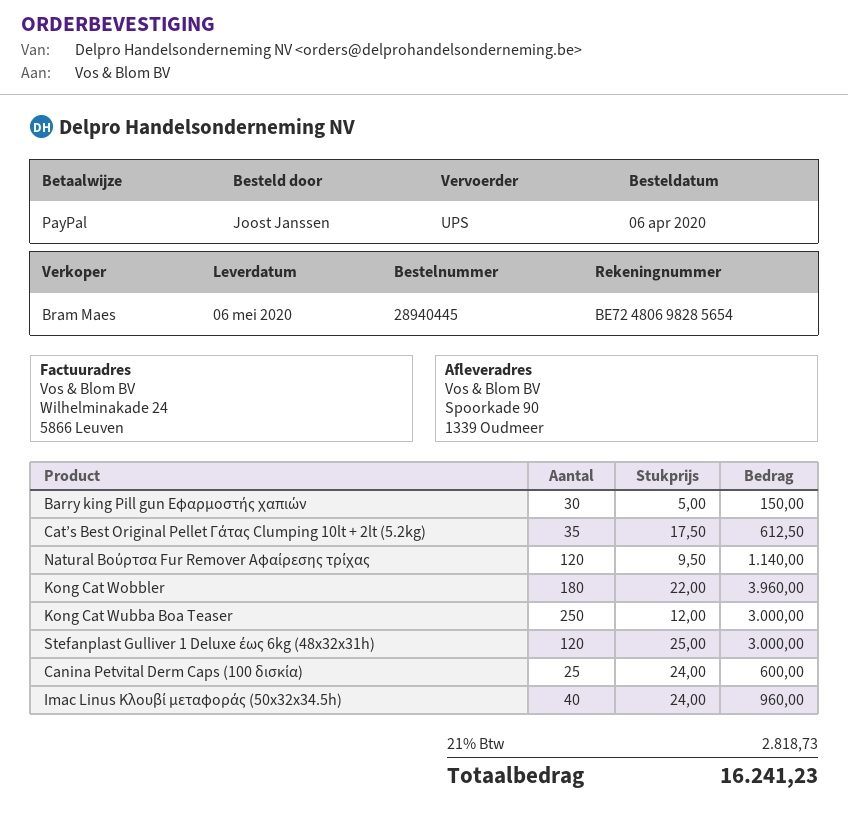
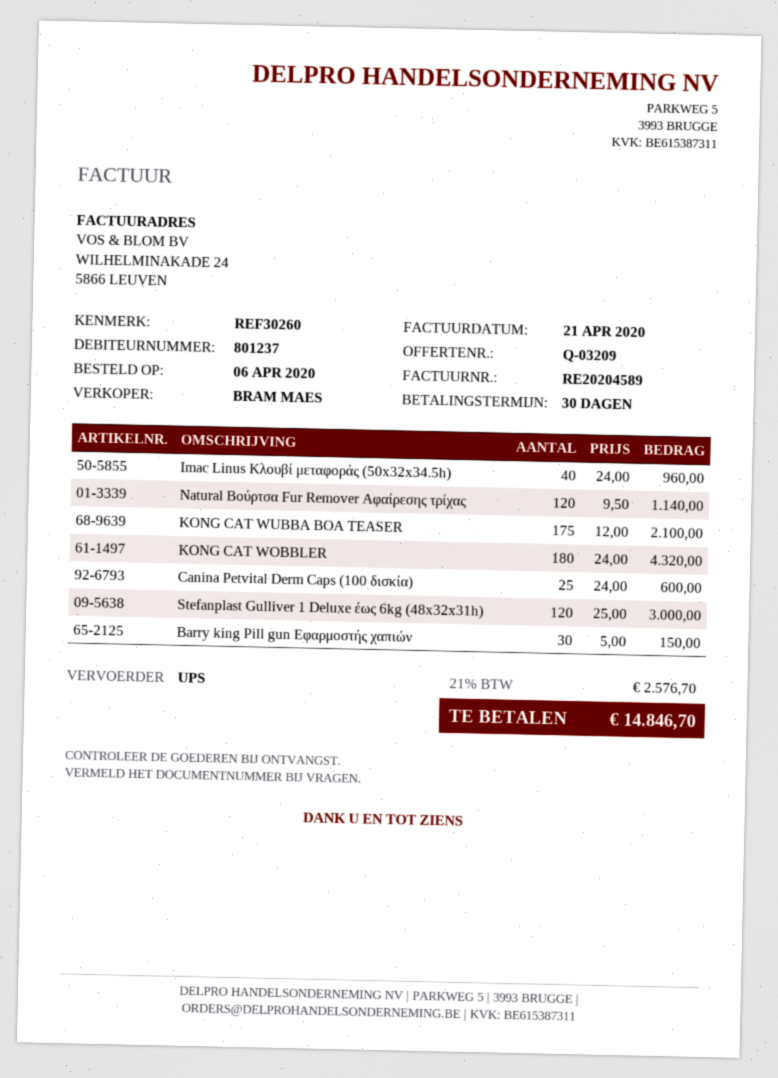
Cat’s Best Original Pellet Γάτας Clumping 10lt + 2lt (5.2kg): 35 x 17.50 = 612.50 -> none
Kong Cat Wobbler: 180 x 22.00 = 3960.00 -> 180 x 24.00 = 4320.00
Kong Cat Wubba Boa Teaser: 250 x 12.00 = 3000.00 -> 175 x 12.00 = 2100.00
tax: 21% = 2818.73 -> 21% = 2576.70
total: 16241.23 -> 14846.70

